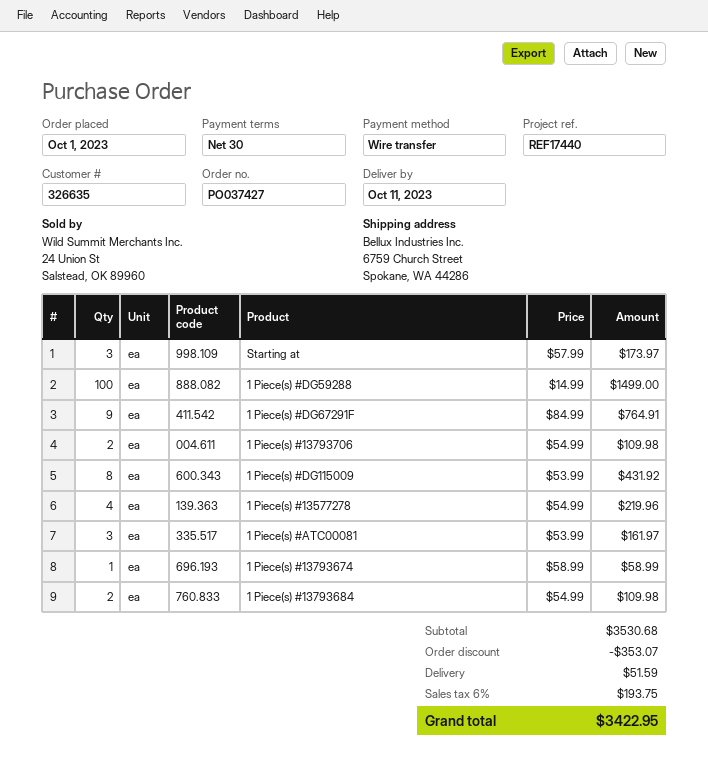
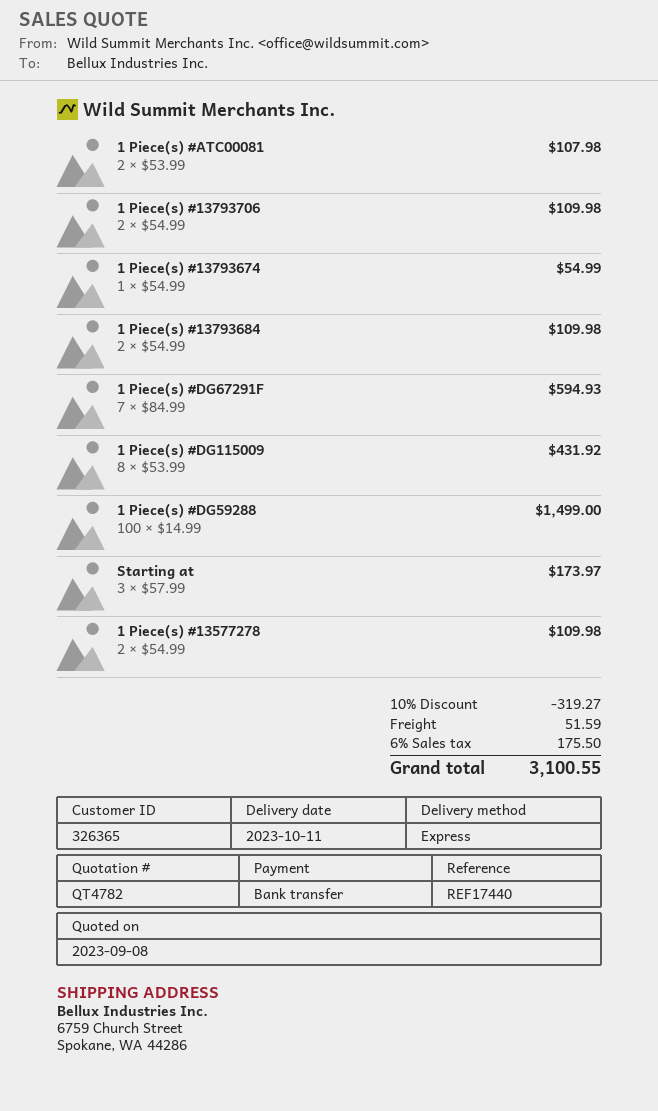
customer number: 326635 -> 326365
1 Piece(s) #DG67291F: 9 x 84.99 = 764.91 -> 7 x 84.99 = 594.93
1 Piece(s) #13577278: 4 x 54.99 = 219.96 -> 2 x 54.99 = 109.98
1 Piece(s) #ATC00081: 3 x 53.99 = 161.97 -> 2 x 53.99 = 107.98
1 Piece(s) #13793674: 1 x 58.99 = 58.99 -> 1 x 54.99 = 54.99
discount: 353.07 -> 319.27
tax: 6% = 193.75 -> 6% = 175.50
total: 3422.95 -> 3100.55

